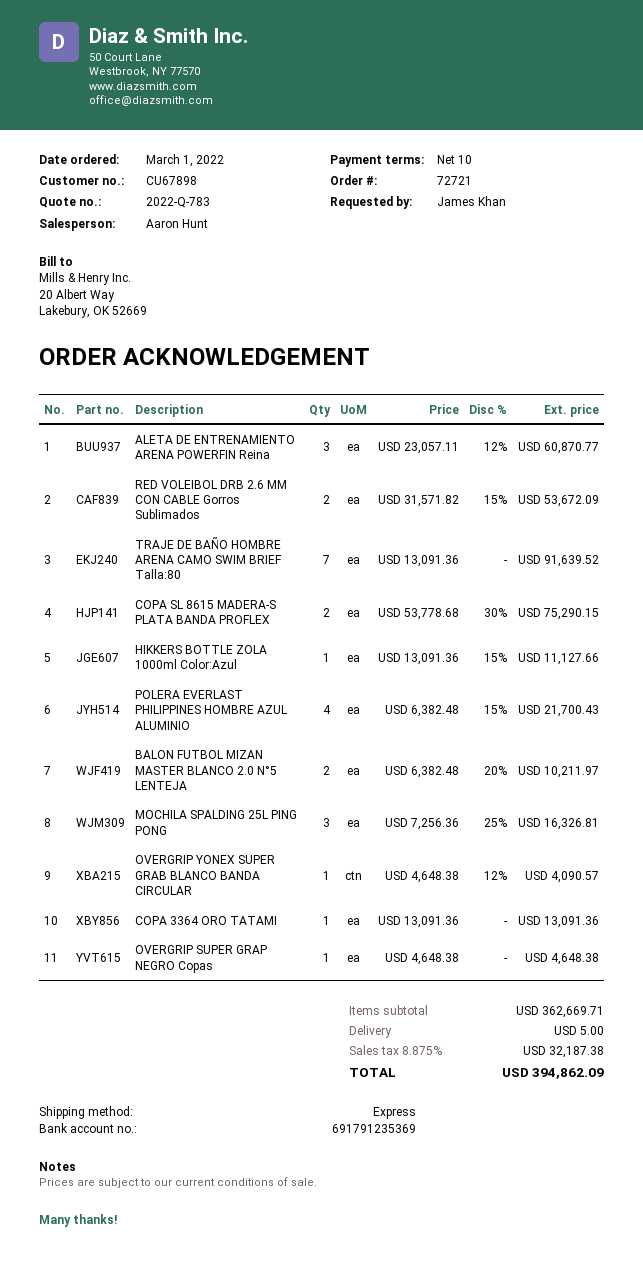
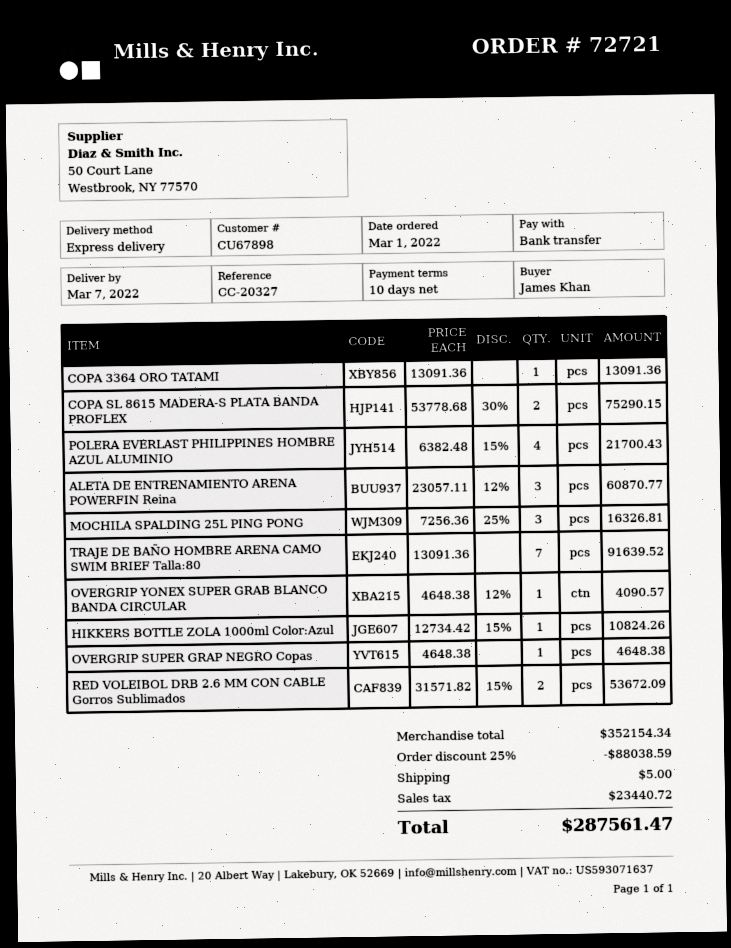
HIKKERS BOTTLE ZOLA 1000ml Color:Azul: 1 x 13091.36 - 15% = 11127.66 -> 1 x 12734.42 - 15% = 10824.26
BALON FUTBOL MIZAN MASTER BLANCO 2.0 N°5 LENTEJA: 2 x 6382.48 - 20% = 10211.97 -> none
subtotal: 362669.71 -> 352154.34
discount: none -> 25% = 88038.59
tax: 32187.38 -> 23440.72
total: 394862.09 -> 287561.47

